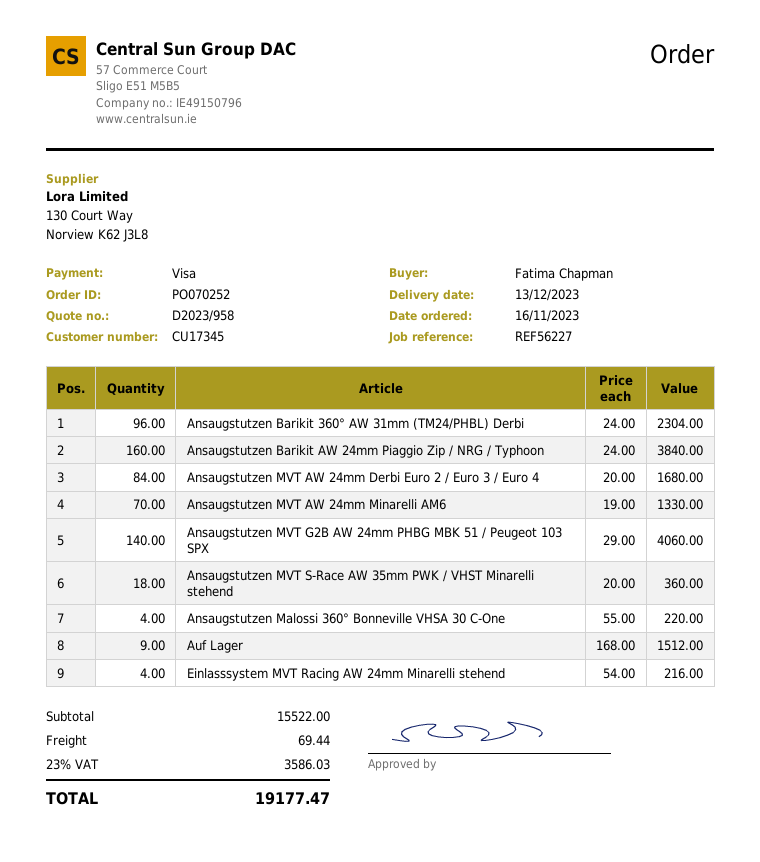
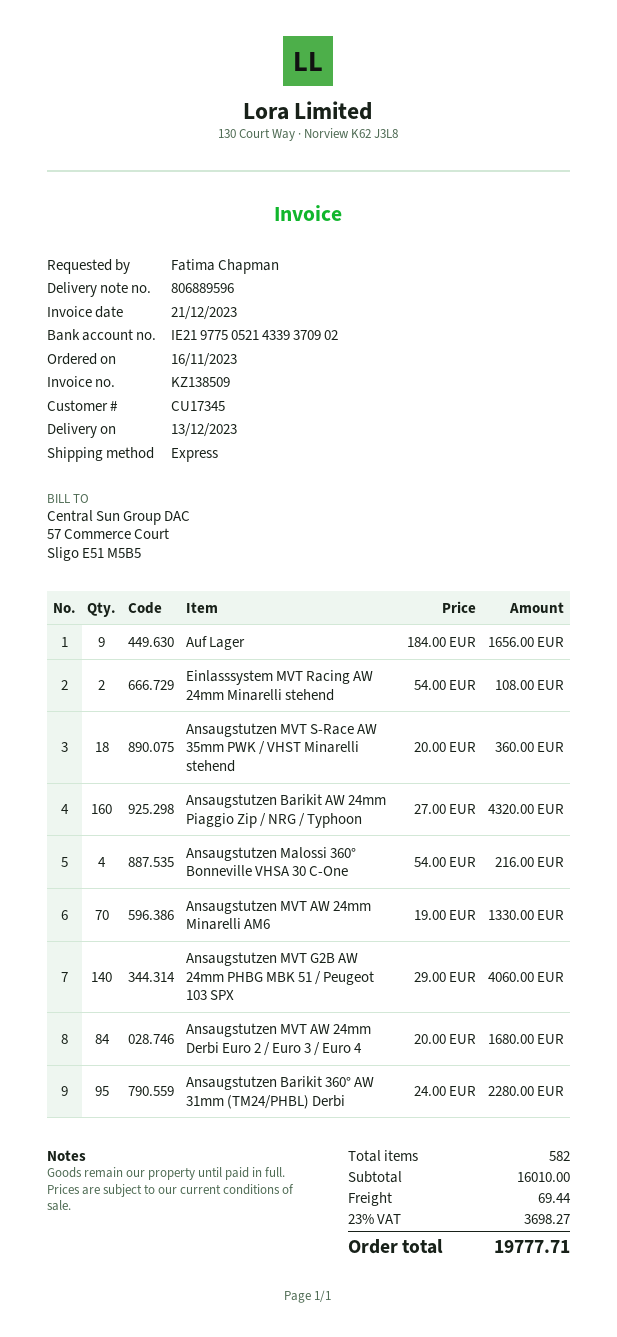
Ansaugstutzen Barikit 360° AW 31mm (TM24/PHBL) Derbi: 96 x 24.00 = 2304.00 -> 95 x 24.00 = 2280.00
Ansaugstutzen Barikit AW 24mm Piaggio Zip / NRG / Typhoon: 160 x 24.00 = 3840.00 -> 160 x 27.00 = 4320.00
Ansaugstutzen Malossi 360° Bonneville VHSA 30 C-One: 4 x 55.00 = 220.00 -> 4 x 54.00 = 216.00
Auf Lager: 9 x 168.00 = 1512.00 -> 9 x 184.00 = 1656.00
Einlasssystem MVT Racing AW 24mm Minarelli stehend: 4 x 54.00 = 216.00 -> 2 x 54.00 = 108.00
subtotal: 15522.00 -> 16010.00
tax: 23% = 3586.03 -> 23% = 3698.27
total: 19177.47 -> 19777.71

